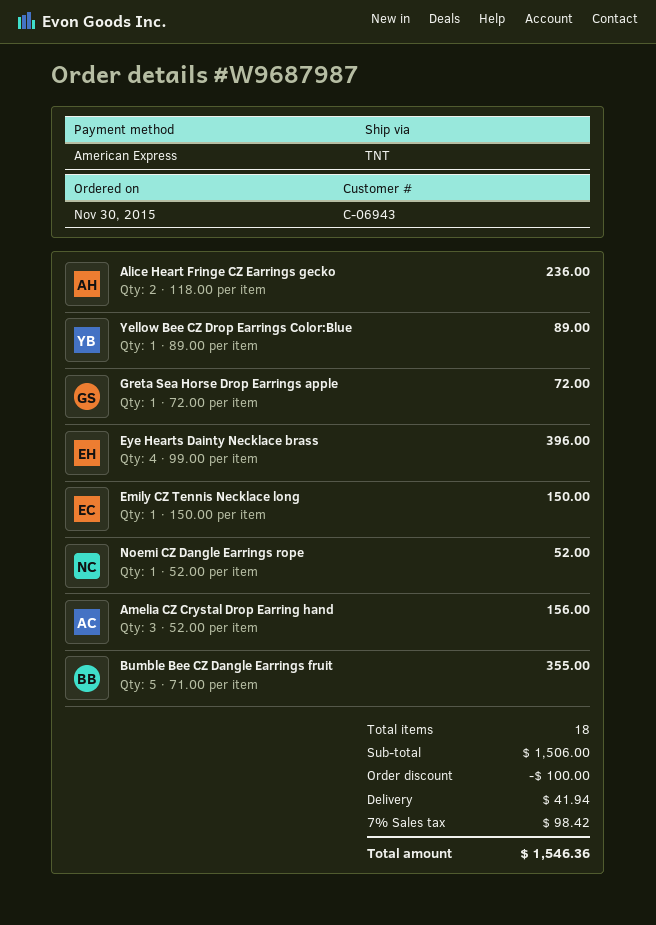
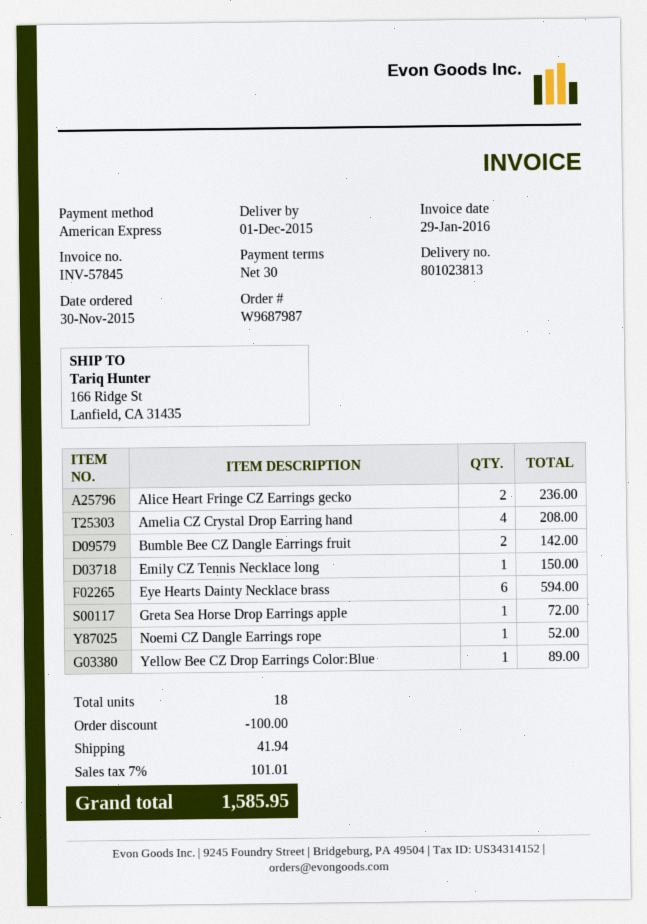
Eye Hearts Dainty Necklace brass: 4 for 396.00 -> 6 for 594.00
Amelia CZ Crystal Drop Earring hand: 3 for 156.00 -> 4 for 208.00
Bumble Bee CZ Dangle Earrings fruit: 5 for 355.00 -> 2 for 142.00
tax: 7% = 98.42 -> 7% = 101.01
total: 1546.36 -> 1585.95

